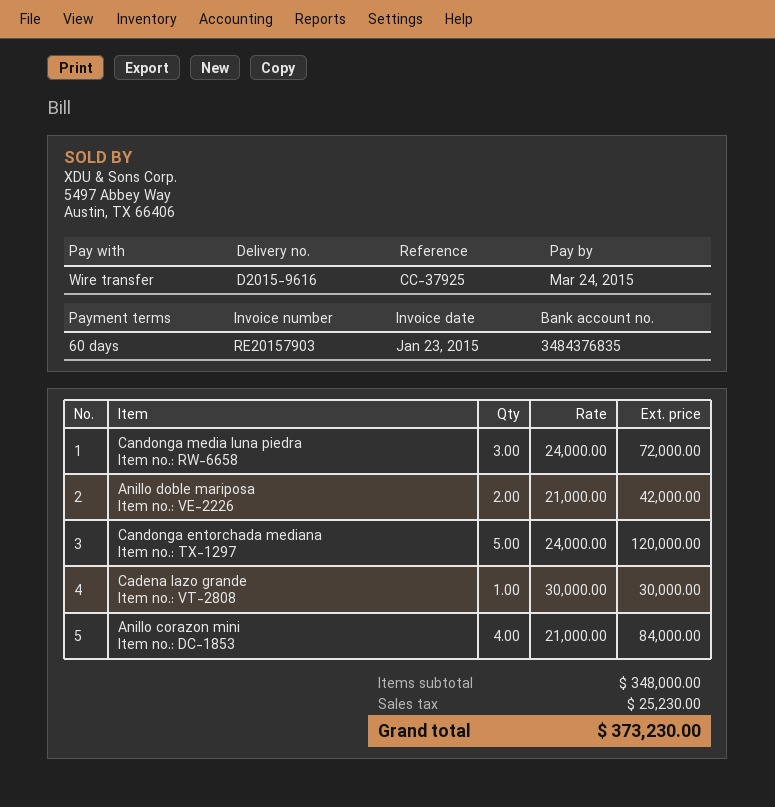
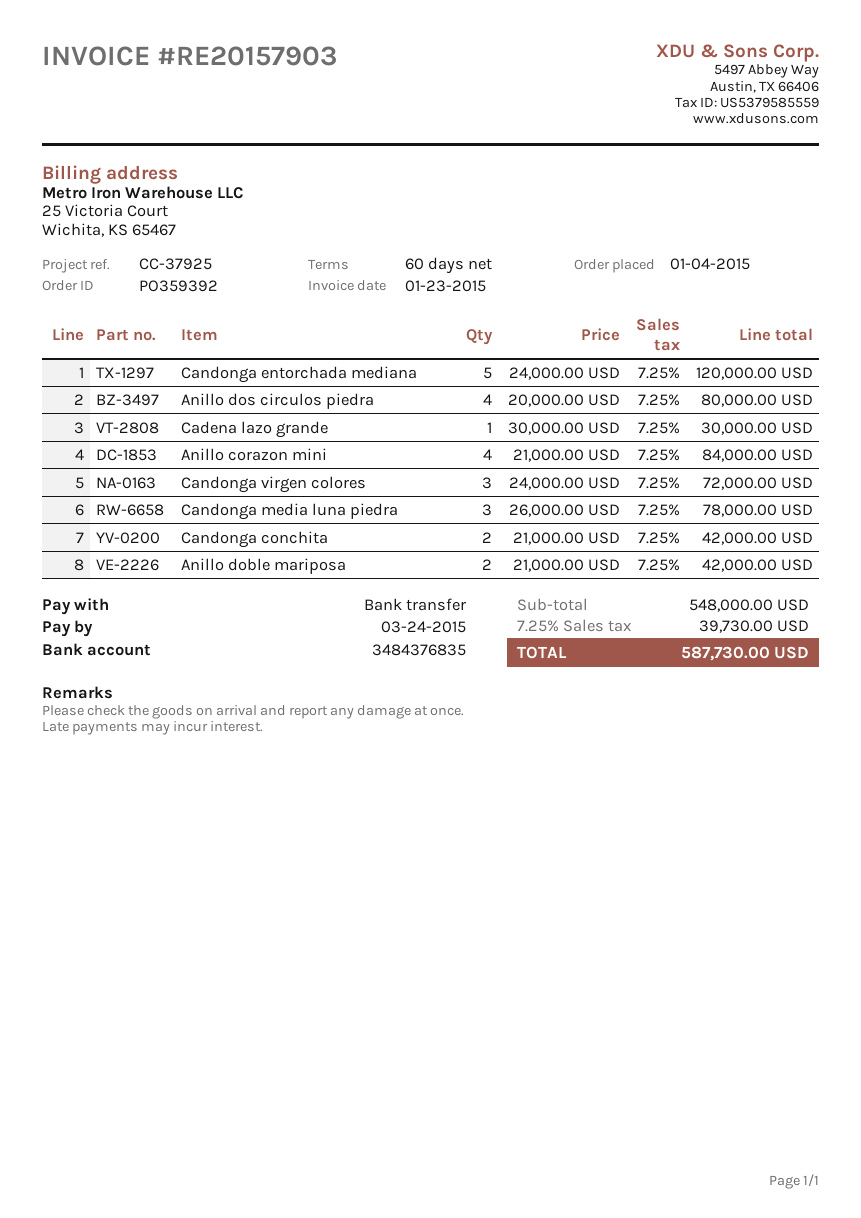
Candonga media luna piedra: 3 x 24000.00 = 72000.00 -> 3 x 26000.00 = 78000.00
Anillo dos circulos piedra: none -> 4 x 20000.00 = 80000.00
Candonga virgen colores: none -> 3 x 24000.00 = 72000.00
Candonga conchita: none -> 2 x 21000.00 = 42000.00
subtotal: 348000.00 -> 548000.00
tax: 25230.00 -> 39730.00
total: 373230.00 -> 587730.00

